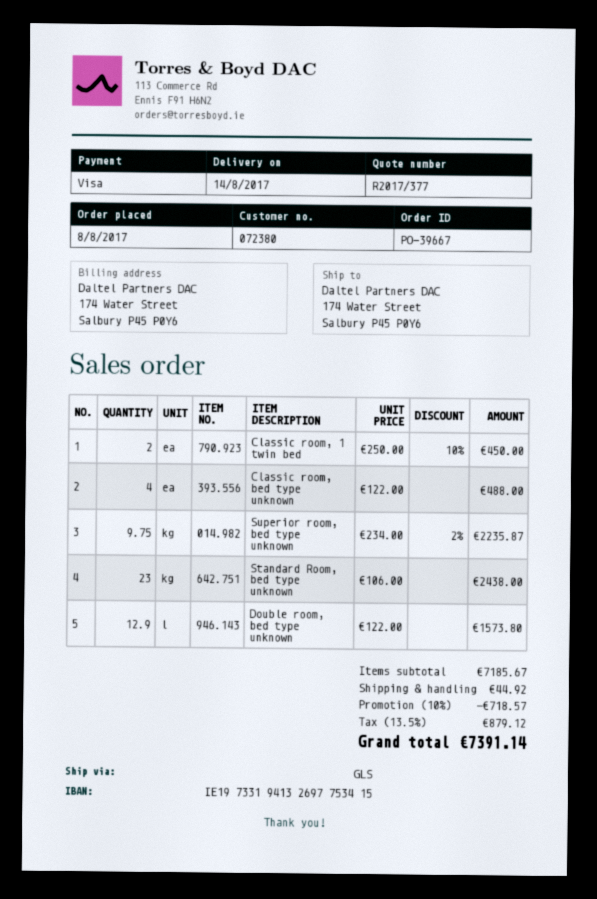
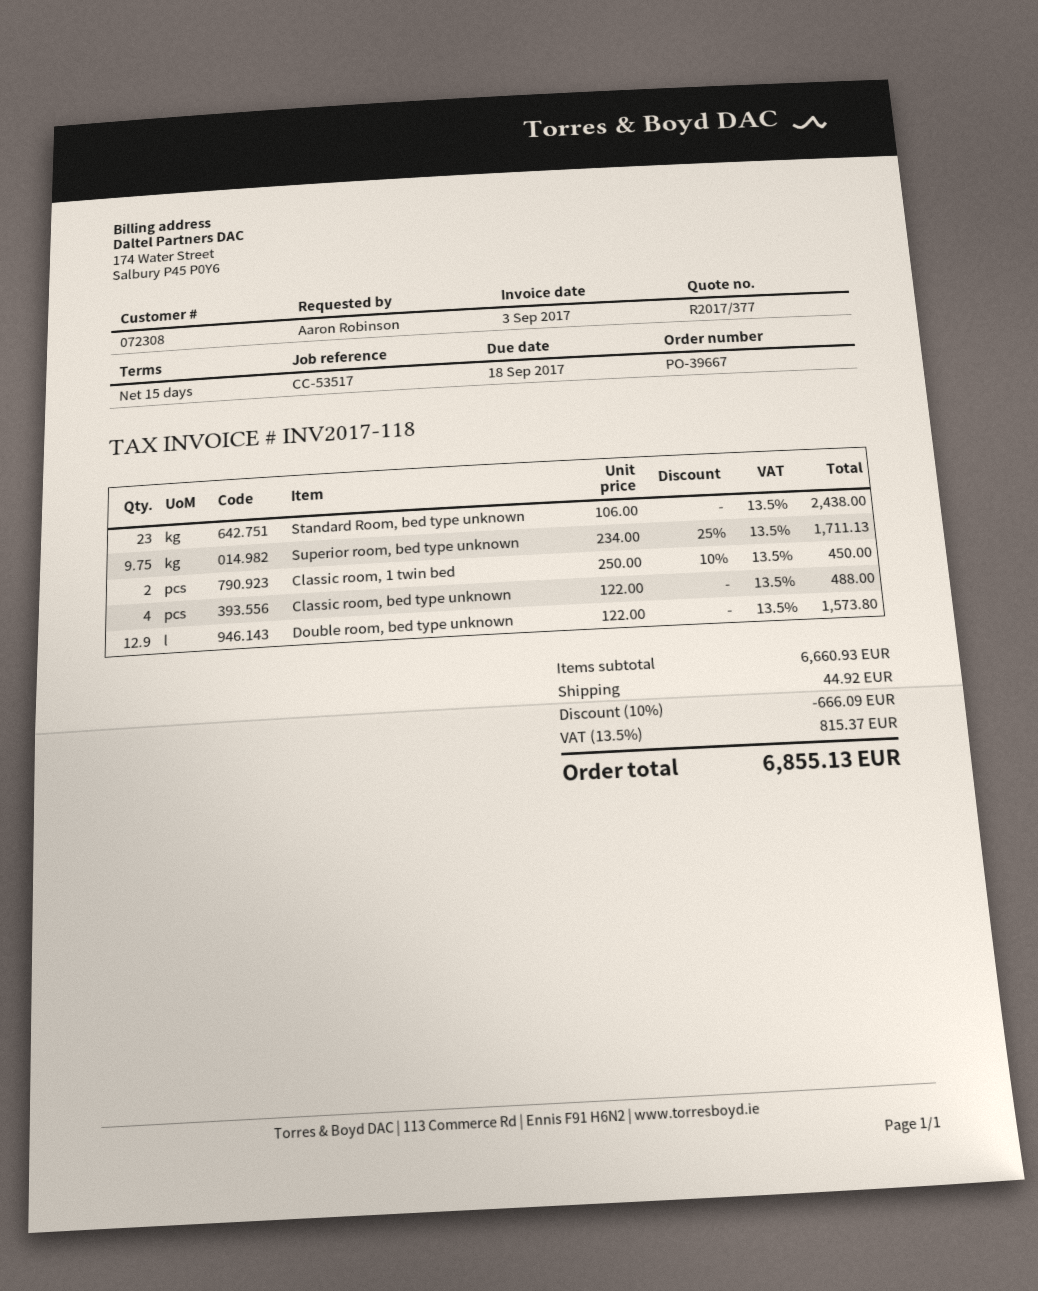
customer number: 072380 -> 072308
Superior room, bed type unknown: 9.75 x 234.00 - 2% = 2235.87 -> 9.75 x 234.00 - 25% = 1711.13
subtotal: 7185.67 -> 6660.93
discount: 10% = 718.57 -> 10% = 666.09
tax: 13.5% = 879.12 -> 13.5% = 815.37
total: 7391.14 -> 6855.13

